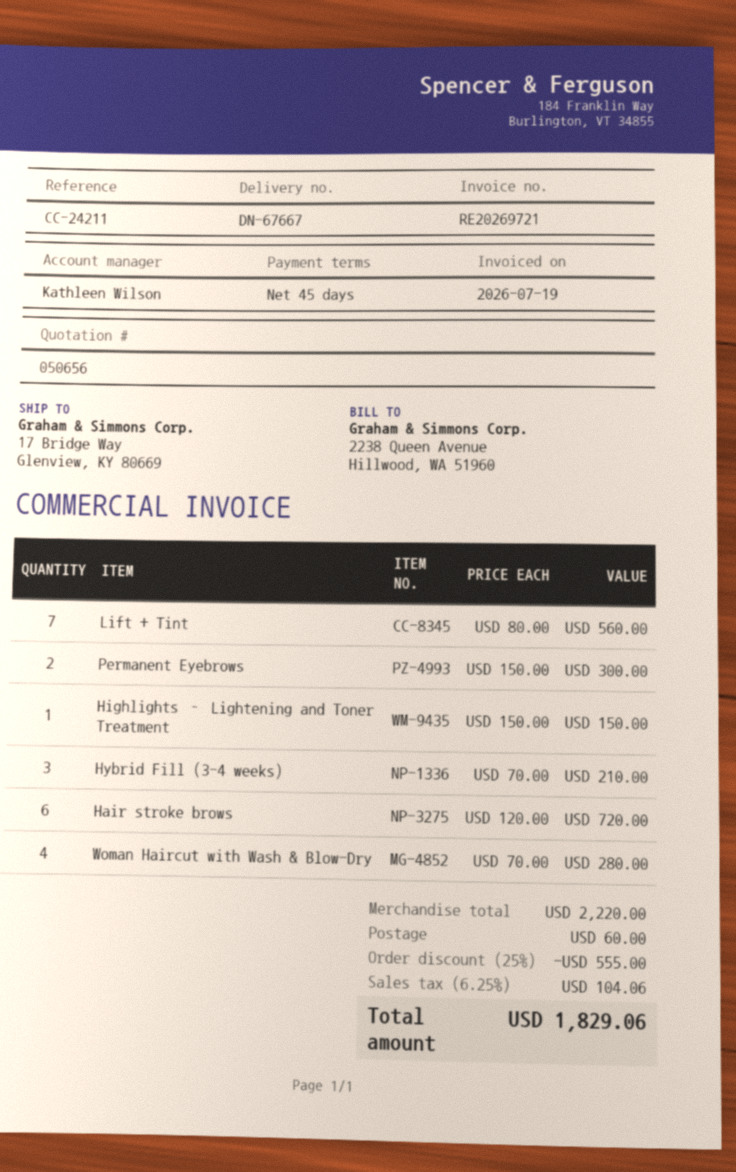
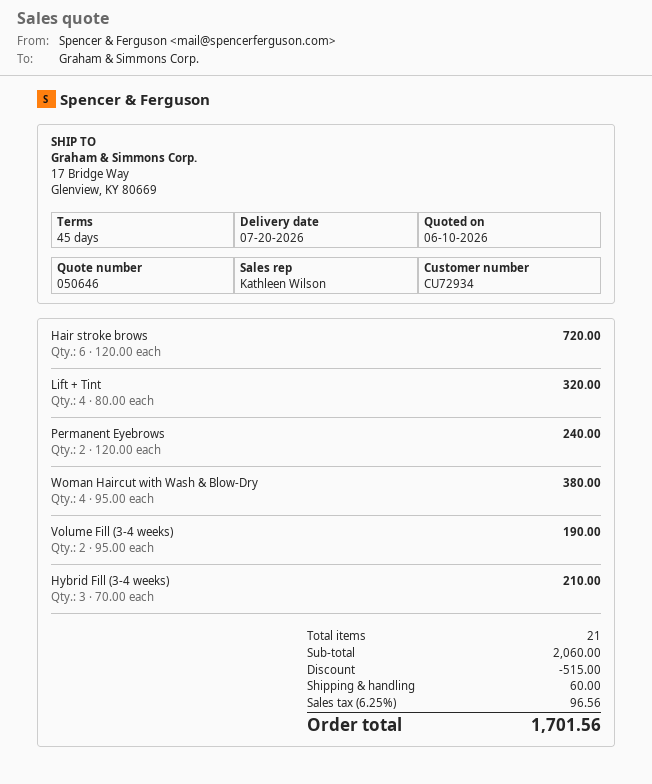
quote number: 050656 -> 050646
Lift + Tint: 7 x 80.00 = 560.00 -> 4 x 80.00 = 320.00
Permanent Eyebrows: 2 x 150.00 = 300.00 -> 2 x 120.00 = 240.00
Highlights – Lightening and Toner Treatment: 1 x 150.00 = 150.00 -> none
Woman Haircut with Wash & Blow-Dry: 4 x 70.00 = 280.00 -> 4 x 95.00 = 380.00
Volume Fill (3-4 weeks): none -> 2 x 95.00 = 190.00
subtotal: 2220.00 -> 2060.00
discount: 555.00 -> 515.00
tax: 6.25% = 104.06 -> 6.25% = 96.56
total: 1829.06 -> 1701.56

